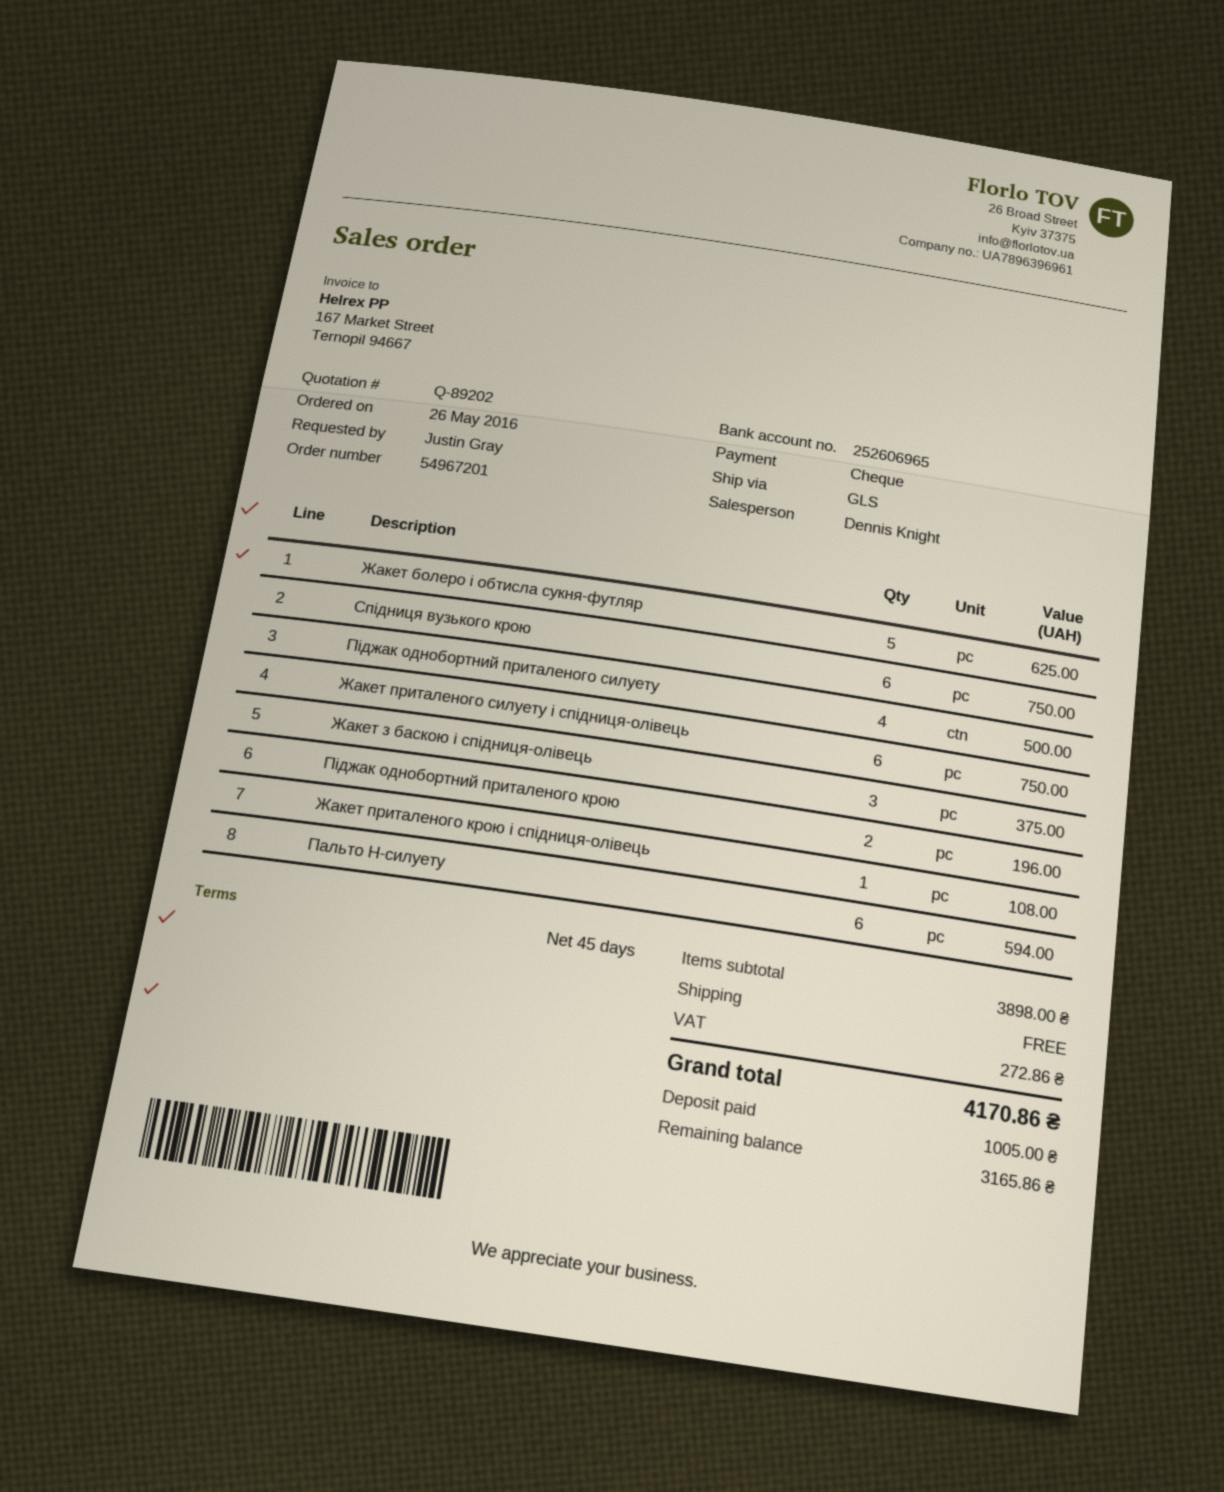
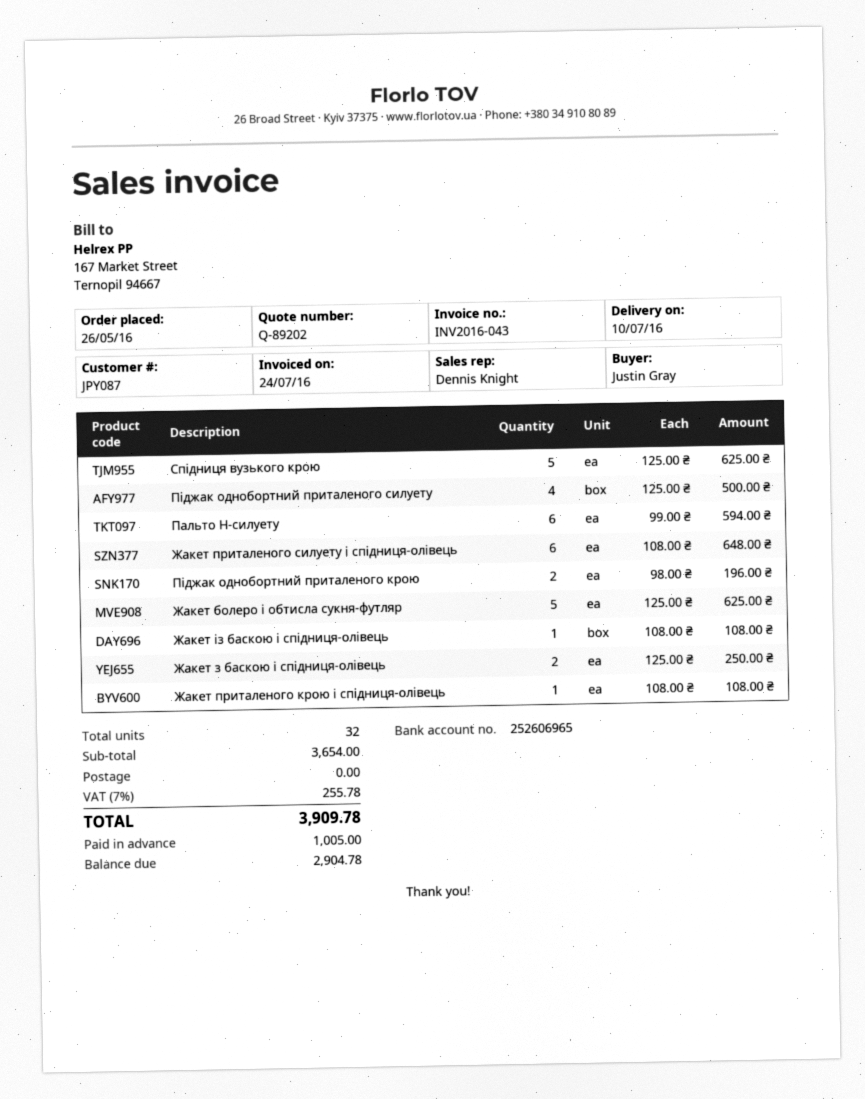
Спідниця вузького крою: 6 for 750.00 -> 5 for 625.00
Жакет приталеного силуету і спідниця-олівець: 6 for 750.00 -> 6 for 648.00
Жакет з баскою і спідниця-олівець: 3 for 375.00 -> 2 for 250.00
Жакет із баскою і спідниця-олівець: none -> 1 for 108.00
subtotal: 3898.00 -> 3654.00
tax: 272.86 -> 255.78
total: 4170.86 -> 3909.78
balance: 3165.86 -> 2904.78

